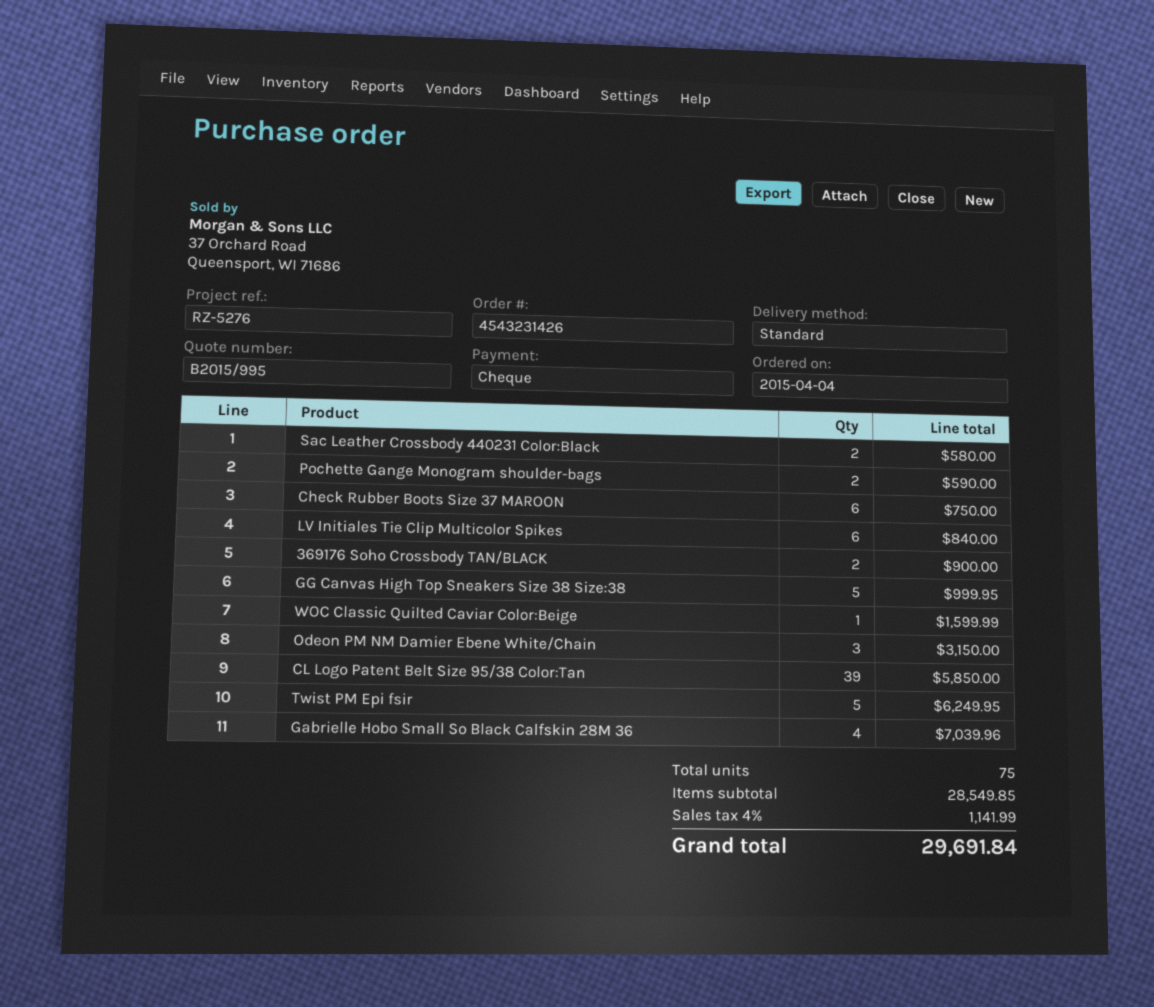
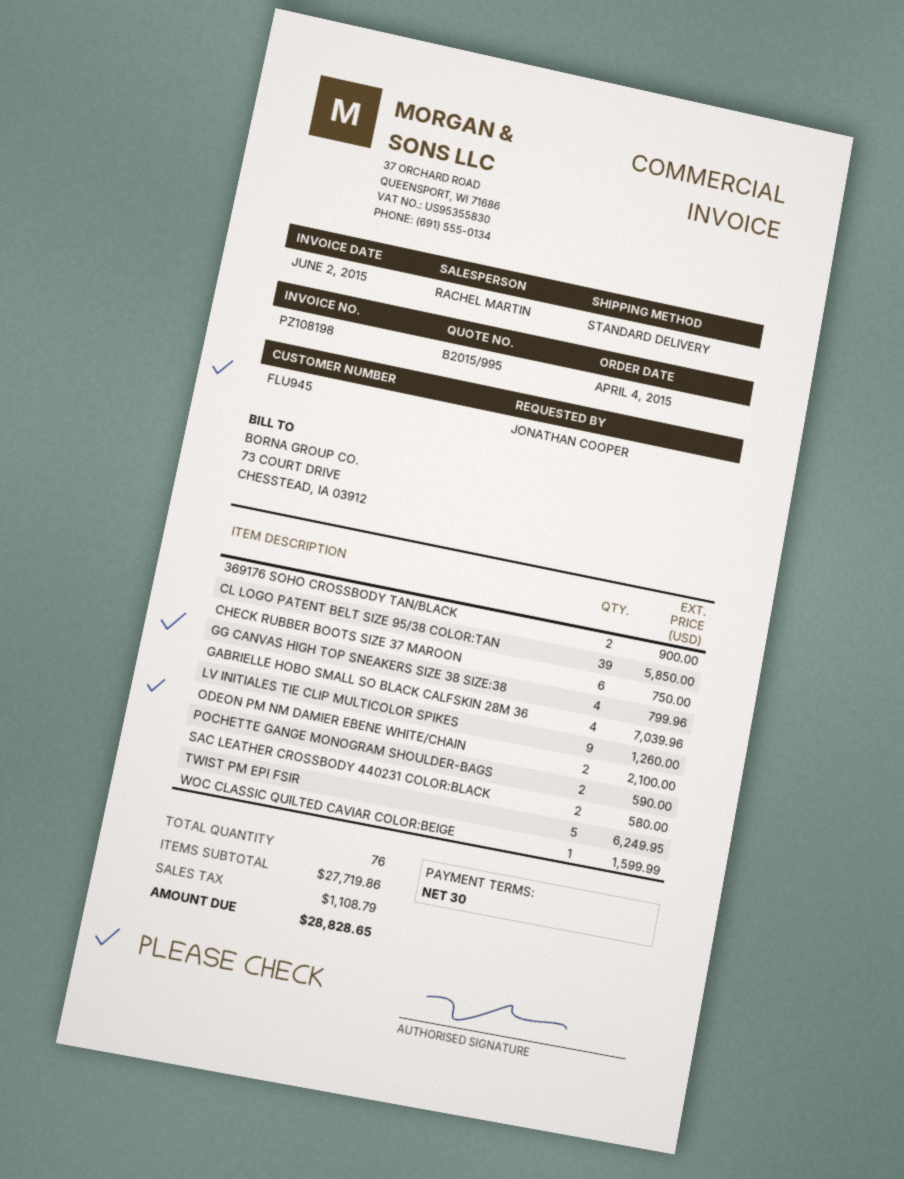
LV Initiales Tie Clip Multicolor Spikes: 6 for 840.00 -> 9 for 1260.00
GG Canvas High Top Sneakers Size 38 Size:38: 5 for 999.95 -> 4 for 799.96
Odeon PM NM Damier Ebene White/Chain: 3 for 3150.00 -> 2 for 2100.00
total quantity: 75 -> 76
subtotal: 28549.85 -> 27719.86
tax: 1141.99 -> 1108.79
total: 29691.84 -> 28828.65

